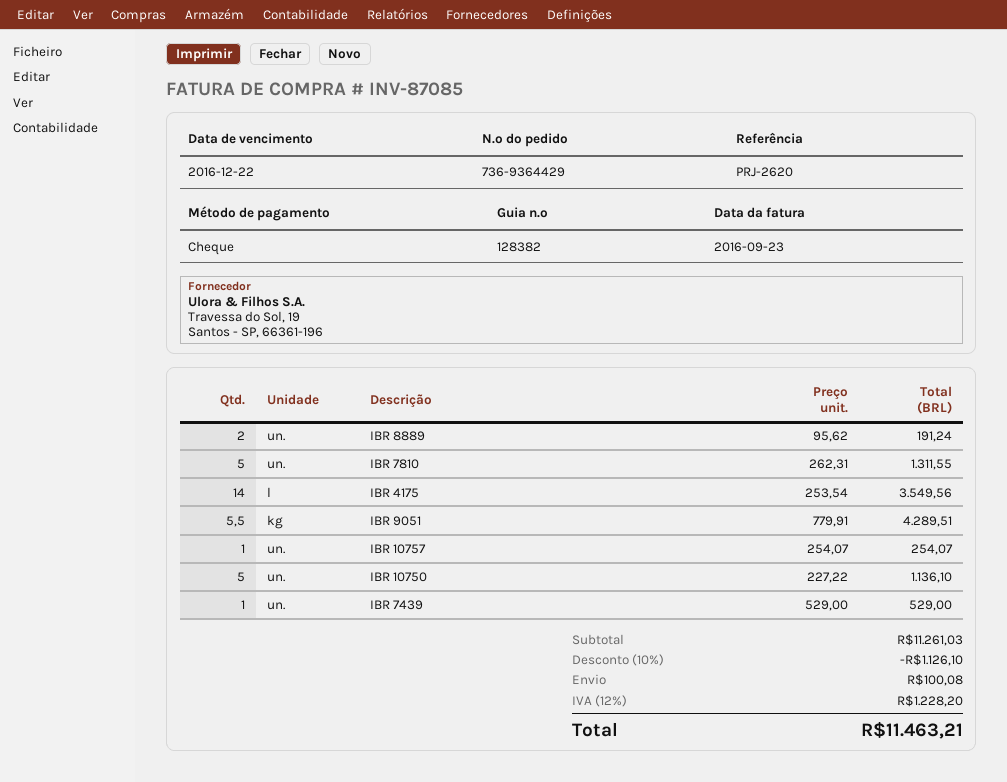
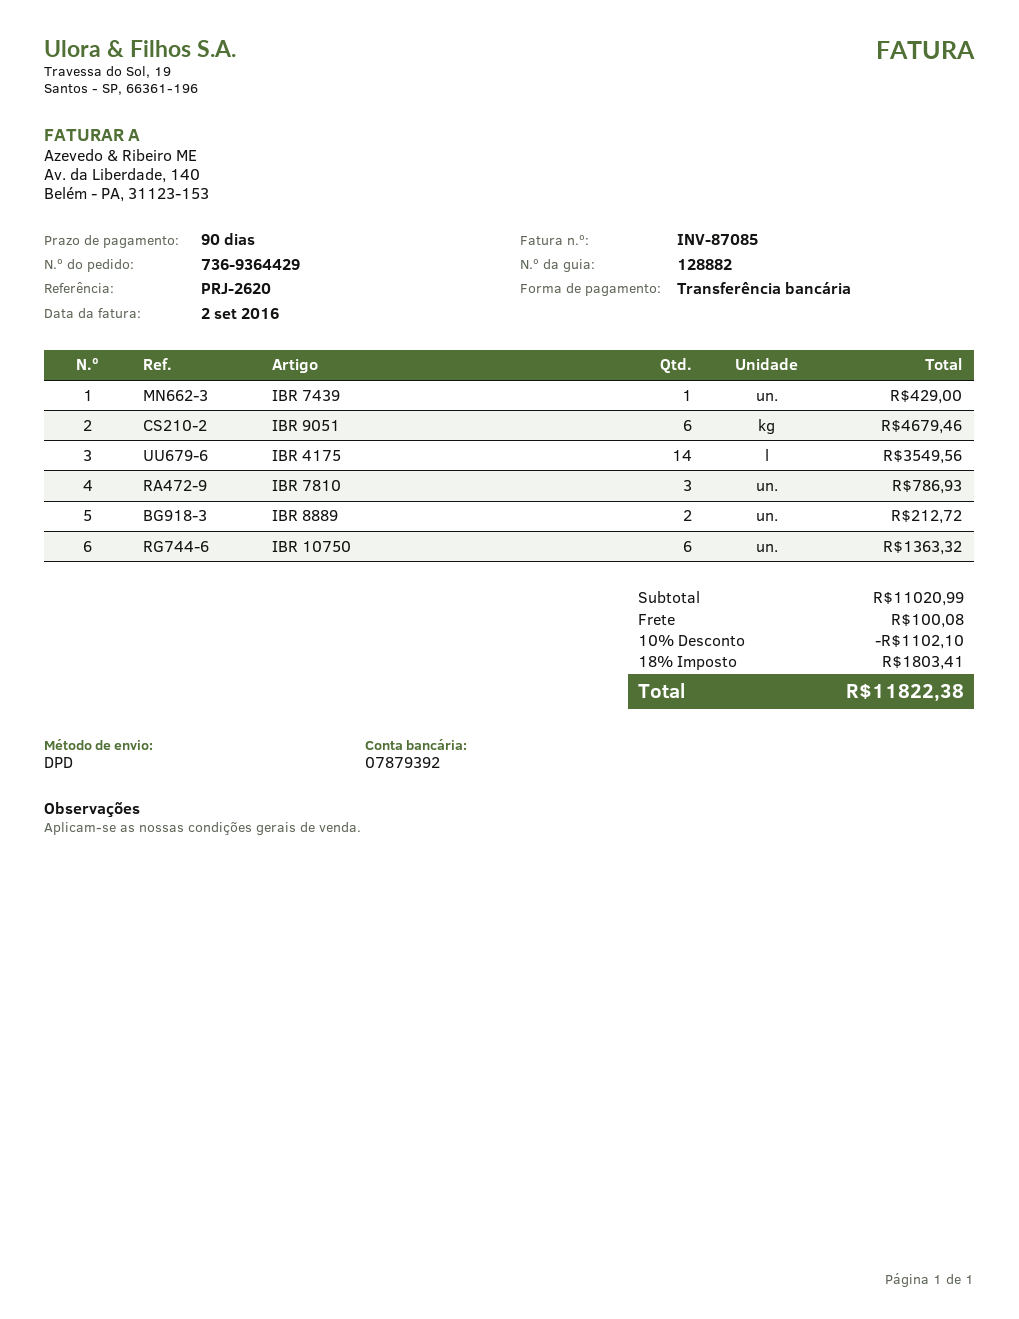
delivery note number: 128382 -> 128882
invoice date: 2016-09-23 -> 2016-09-02
payment method: cheque -> bank transfer
IBR 8889: 2 for 191.24 -> 2 for 212.72
IBR 7810: 5 for 1311.55 -> 3 for 786.93
IBR 9051: 5.5 for 4289.51 -> 6 for 4679.46
IBR 10757: 1 for 254.07 -> none
IBR 10750: 5 for 1136.10 -> 6 for 1363.32
IBR 7439: 1 for 529.00 -> 1 for 429.00
subtotal: 11261.03 -> 11020.99
discount: 10% = 1126.10 -> 10% = 1102.10
tax: 12% = 1228.20 -> 18% = 1803.41
total: 11463.21 -> 11822.38

